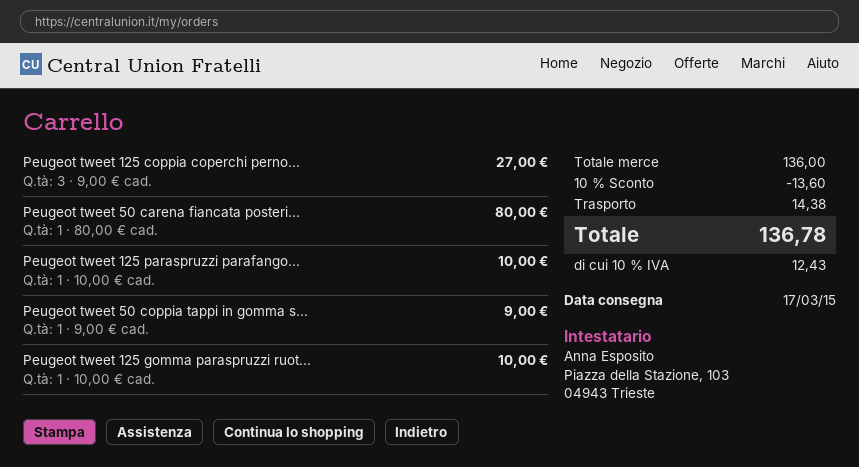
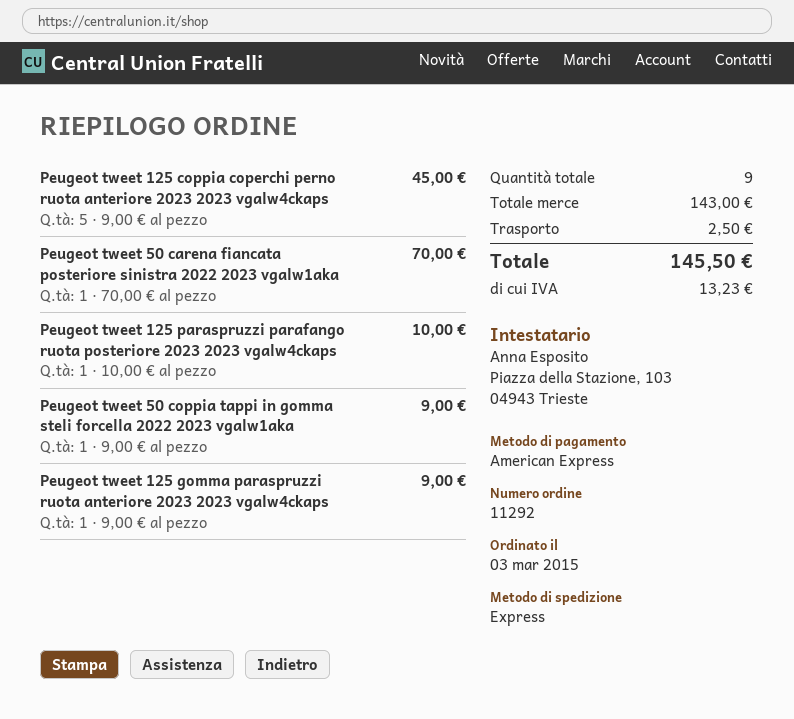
Peugeot tweet 125 coppia coperchi perno...: 3 x 9.00 = 27.00 -> 5 x 9.00 = 45.00
Peugeot tweet 50 carena fiancata posteri...: 1 x 80.00 = 80.00 -> 1 x 70.00 = 70.00
Peugeot tweet 125 gomma paraspruzzi ruot...: 1 x 10.00 = 10.00 -> 1 x 9.00 = 9.00
subtotal: 136.00 -> 143.00
discount: 10% = 13.60 -> none
shipping: 14.38 -> 2.50
tax: 12.43 -> 13.23
total: 136.78 -> 145.50

